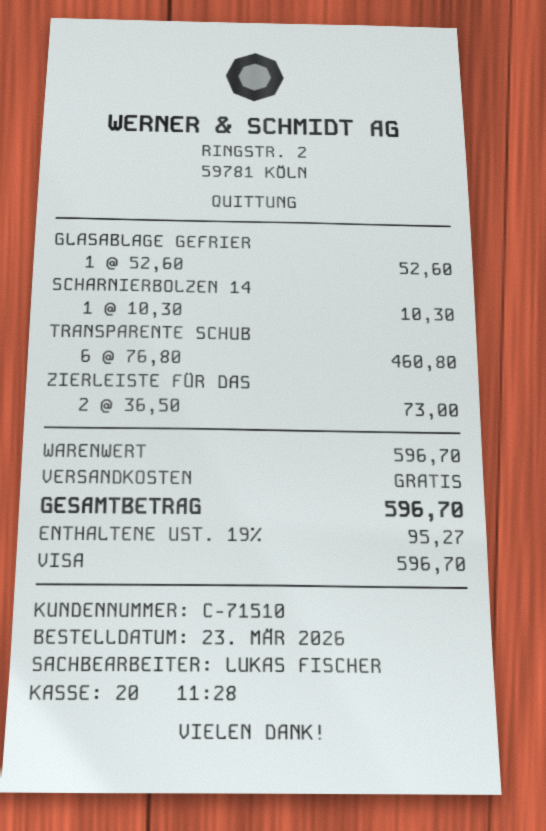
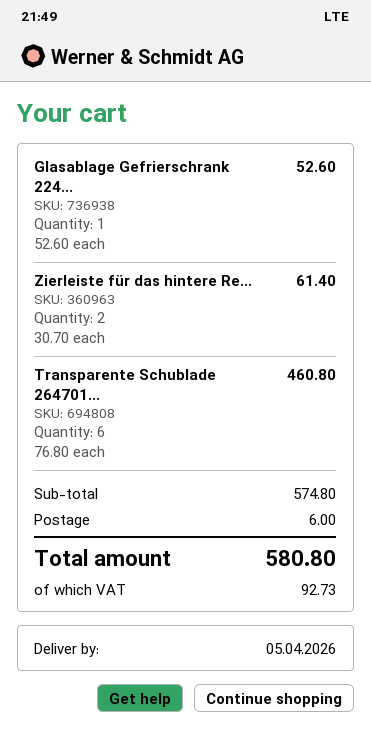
SCHARNIERBOLZEN 14: 1 x 10.30 = 10.30 -> none
ZIERLEISTE FÜR DAS: 2 x 36.50 = 73.00 -> 2 x 30.70 = 61.40
subtotal: 596.70 -> 574.80
shipping: 0.00 -> 6.00
tax: 95.27 -> 92.73
total: 596.70 -> 580.80

